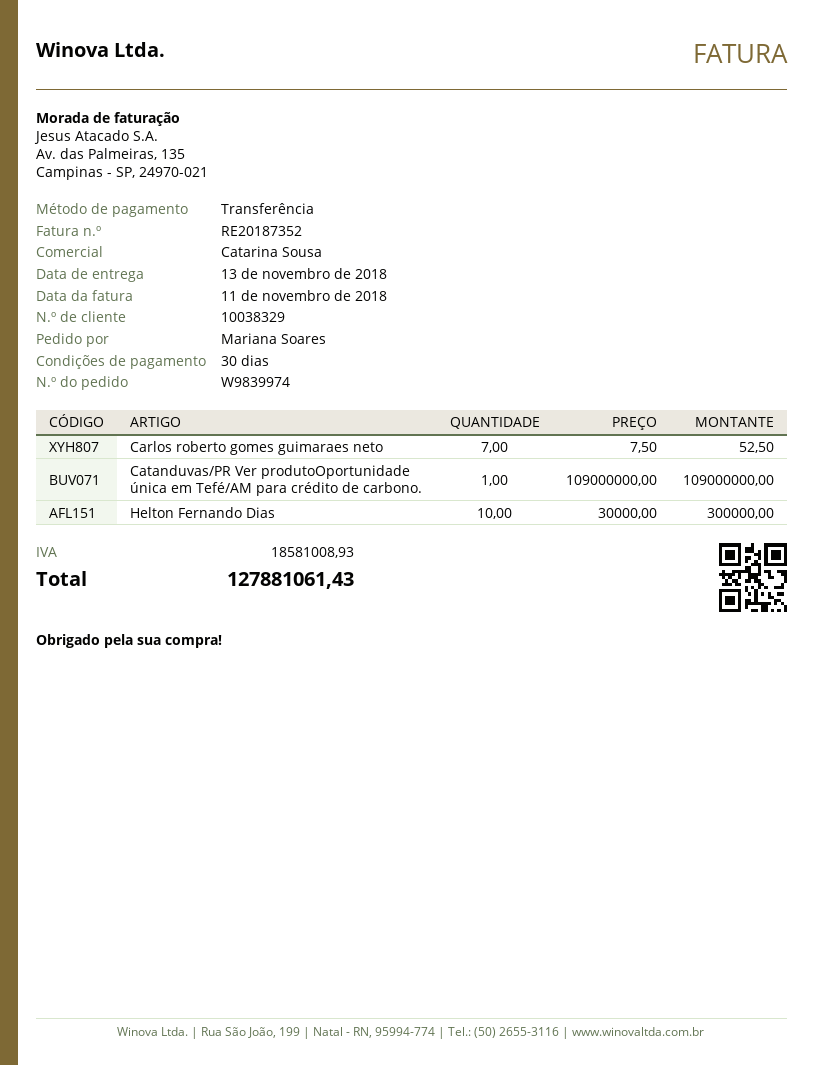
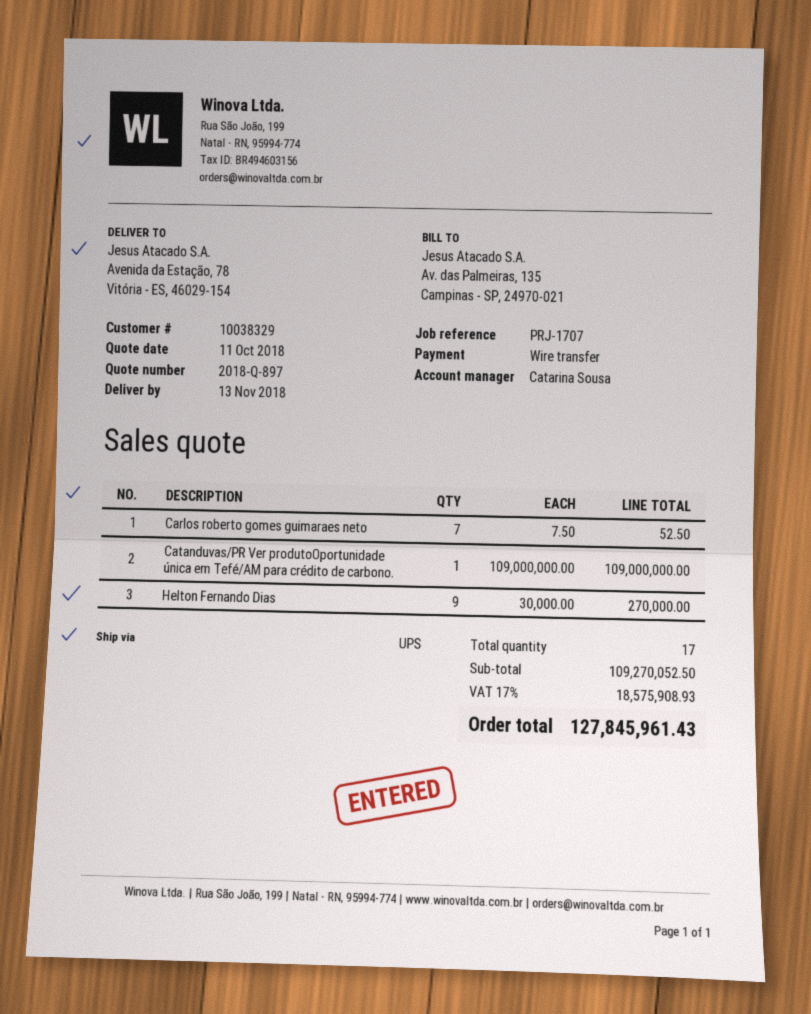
Helton Fernando Dias: 10 x 30000.00 = 300000.00 -> 9 x 30000.00 = 270000.00
tax: 18581008.93 -> 18575908.93
total: 127881061.43 -> 127845961.43

